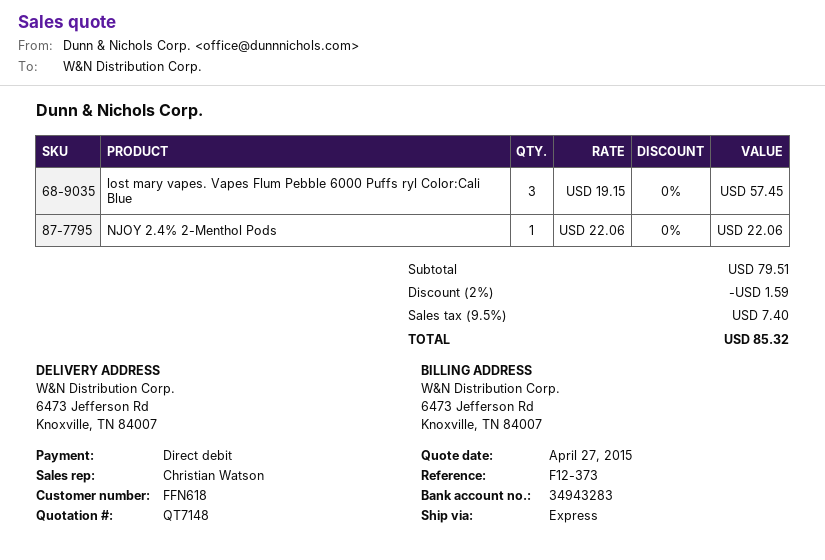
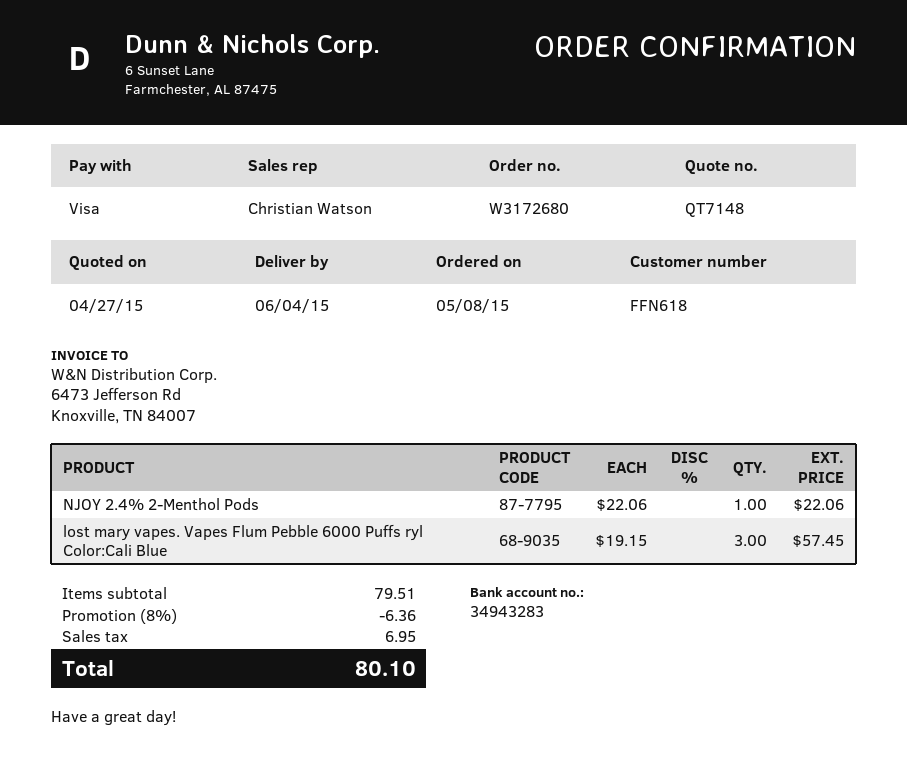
payment method: direct debit -> Visa
discount: 2% = 1.59 -> 8% = 6.36
tax: 7.40 -> 6.95
total: 85.32 -> 80.10

